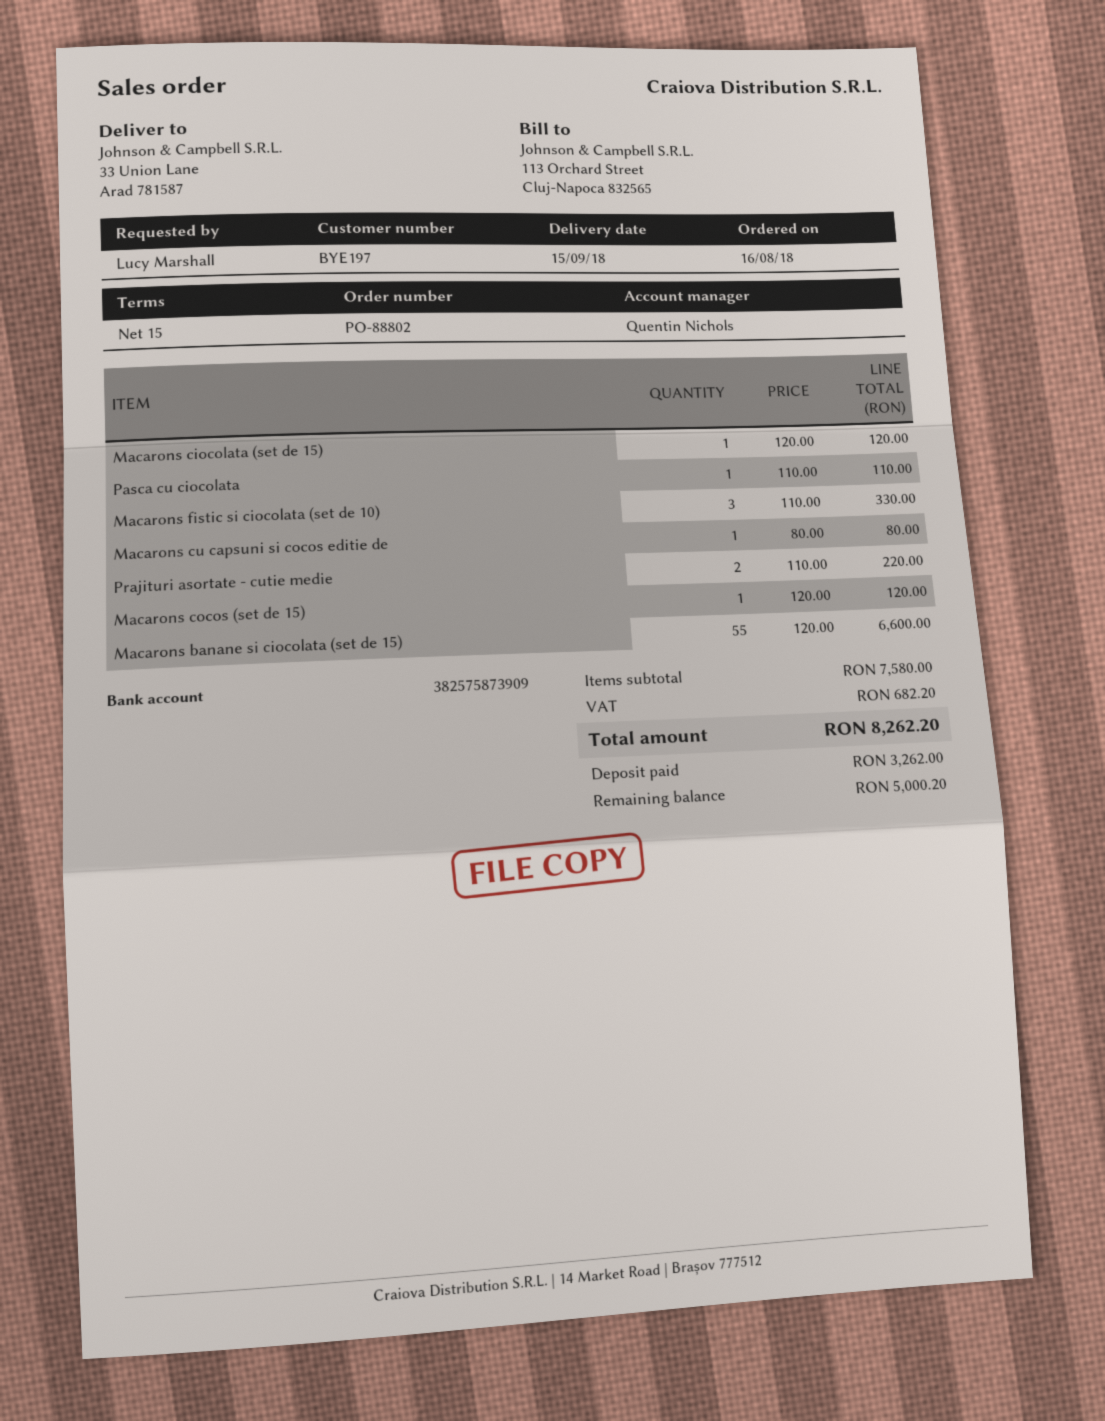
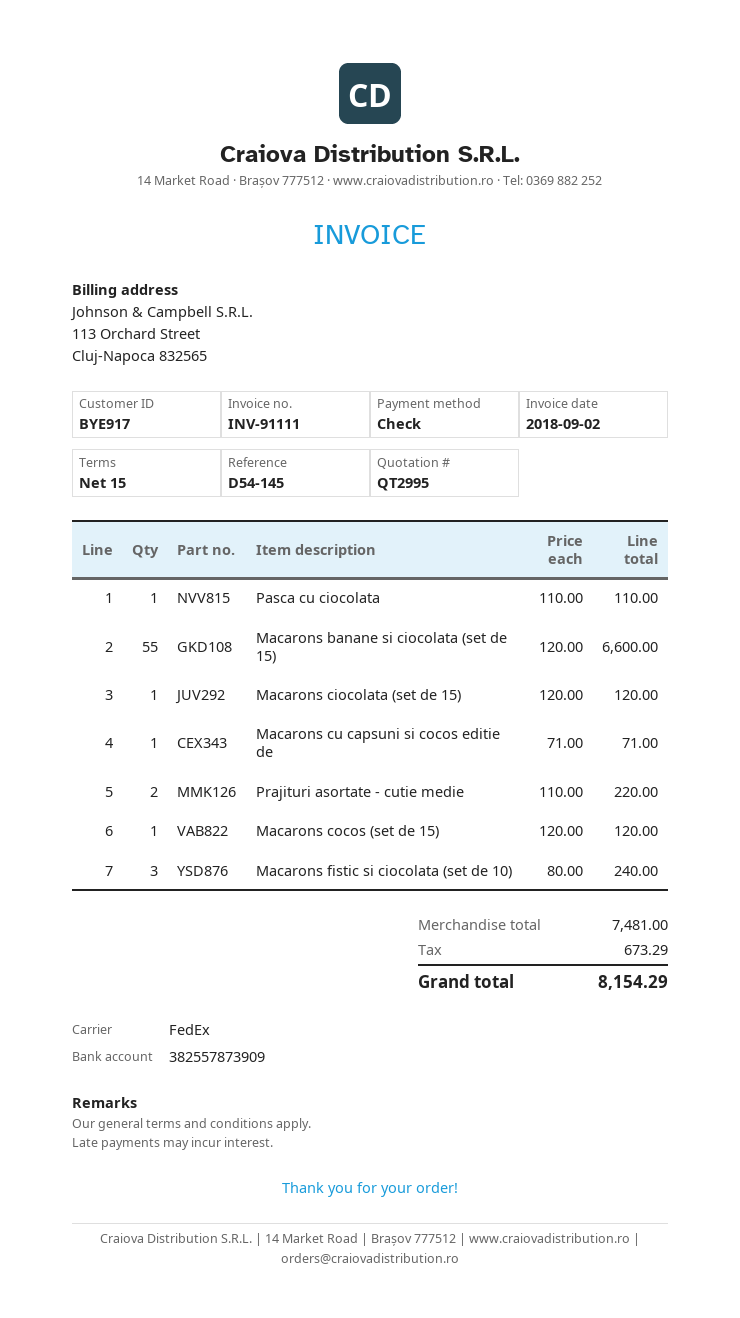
customer number: BYE197 -> BYE917
bank account: 382575873909 -> 382557873909
Macarons fistic si ciocolata (set de 10): 3 x 110.00 = 330.00 -> 3 x 80.00 = 240.00
Macarons cu capsuni si cocos editie de: 1 x 80.00 = 80.00 -> 1 x 71.00 = 71.00
subtotal: 7580.00 -> 7481.00
tax: 682.20 -> 673.29
total: 8262.20 -> 8154.29

